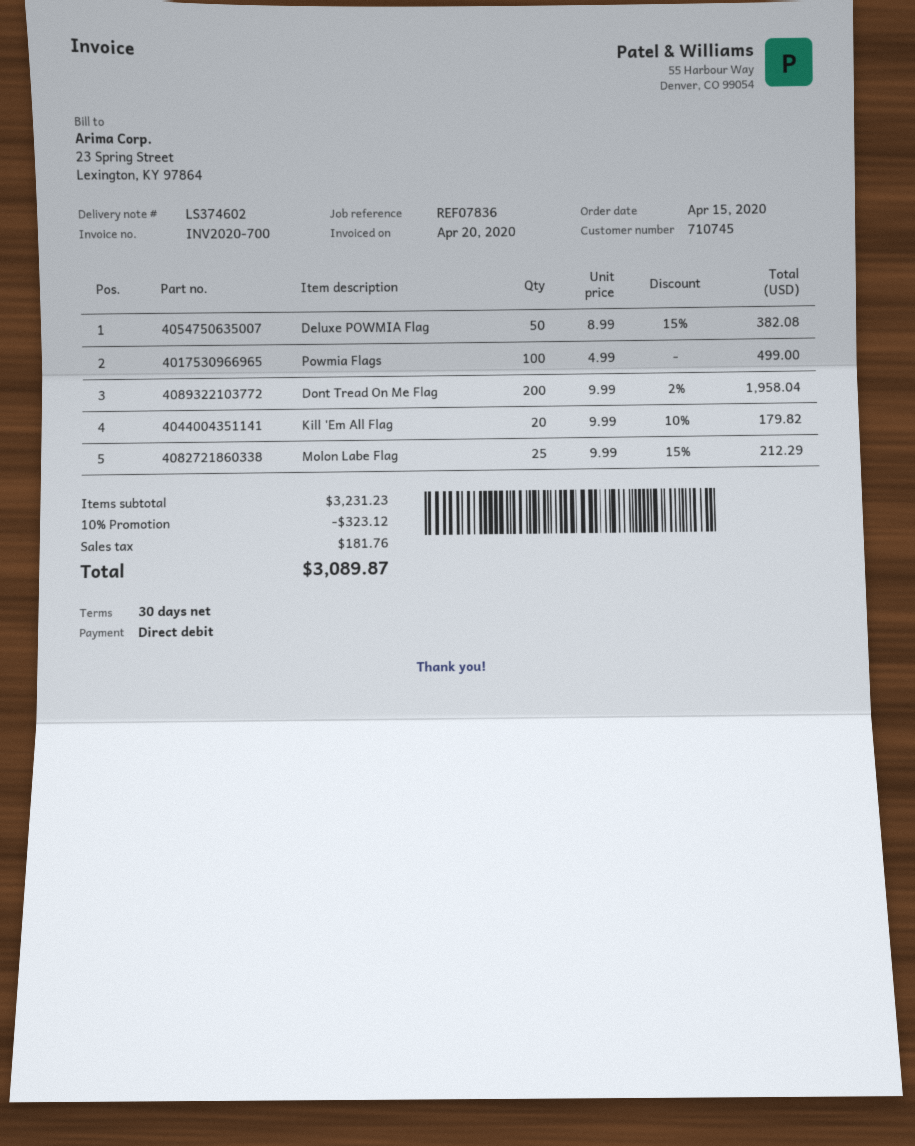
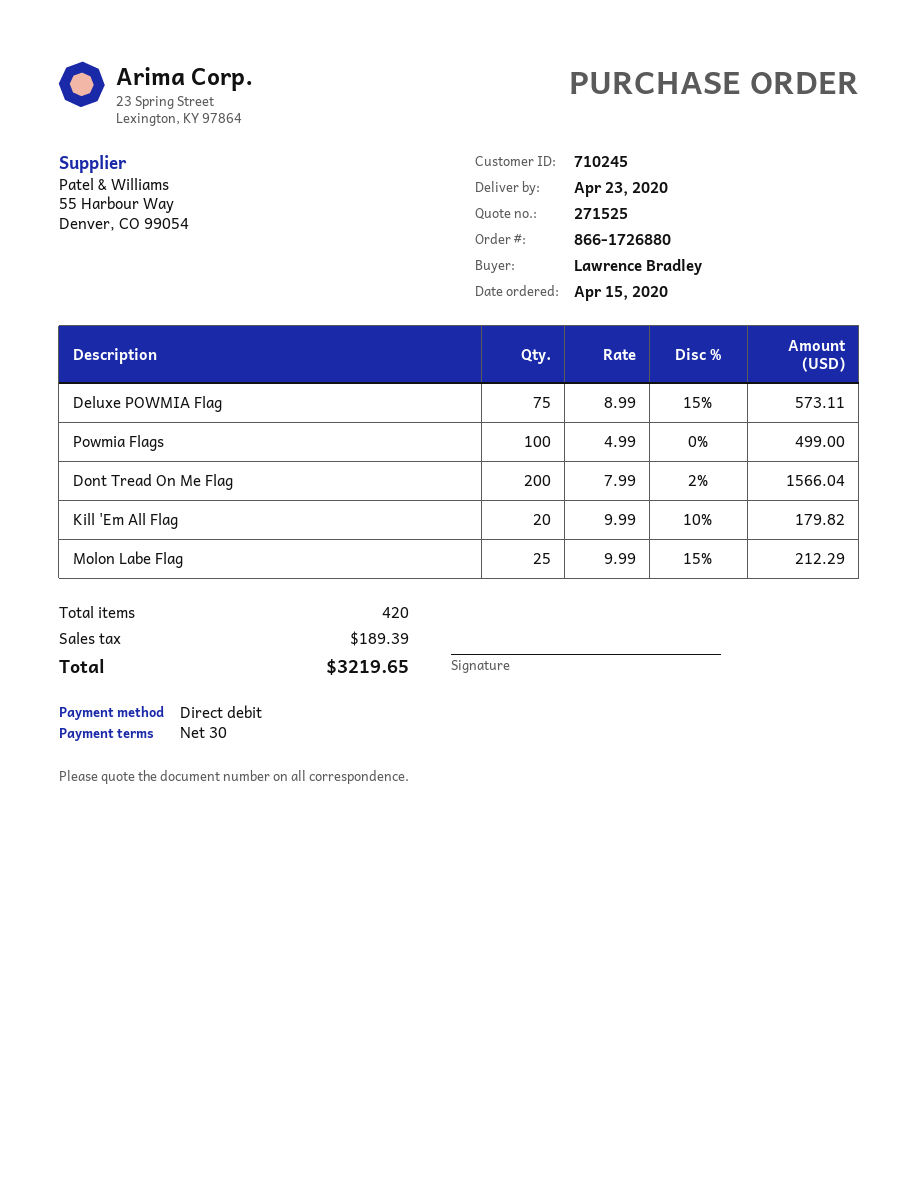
customer number: 710745 -> 710245
Deluxe POWMIA Flag: 50 x 8.99 - 15% = 382.08 -> 75 x 8.99 - 15% = 573.11
Dont Tread On Me Flag: 200 x 9.99 - 2% = 1958.04 -> 200 x 7.99 - 2% = 1566.04
discount: 10% = 323.12 -> none
tax: 181.76 -> 189.39
total: 3089.87 -> 3219.65

